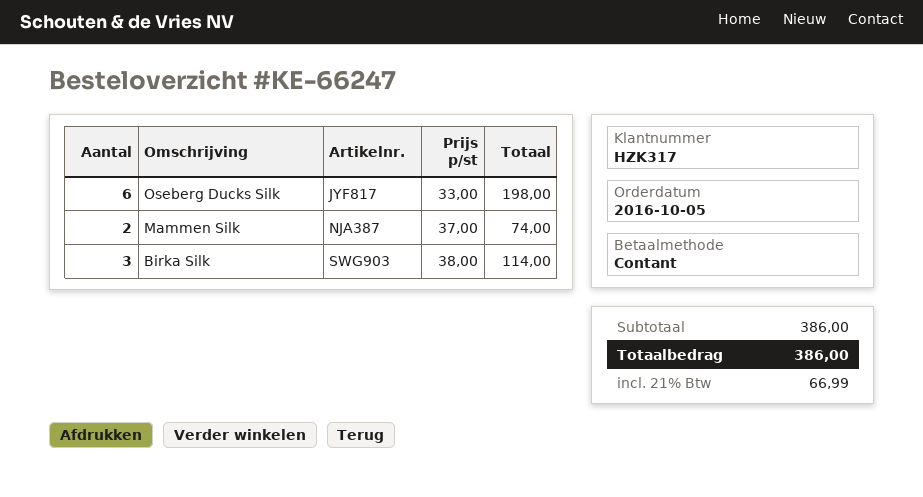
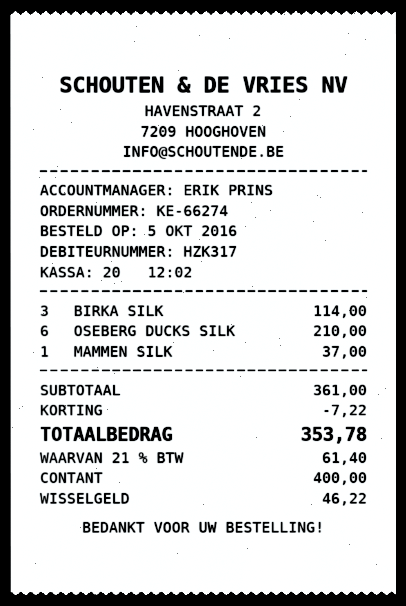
order number: KE-66247 -> KE-66274
Oseberg Ducks Silk: 6 for 198.00 -> 6 for 210.00
Mammen Silk: 2 for 74.00 -> 1 for 37.00
subtotal: 386.00 -> 361.00
discount: none -> 7.22
tax: 21% = 66.99 -> 21% = 61.40
total: 386.00 -> 353.78

